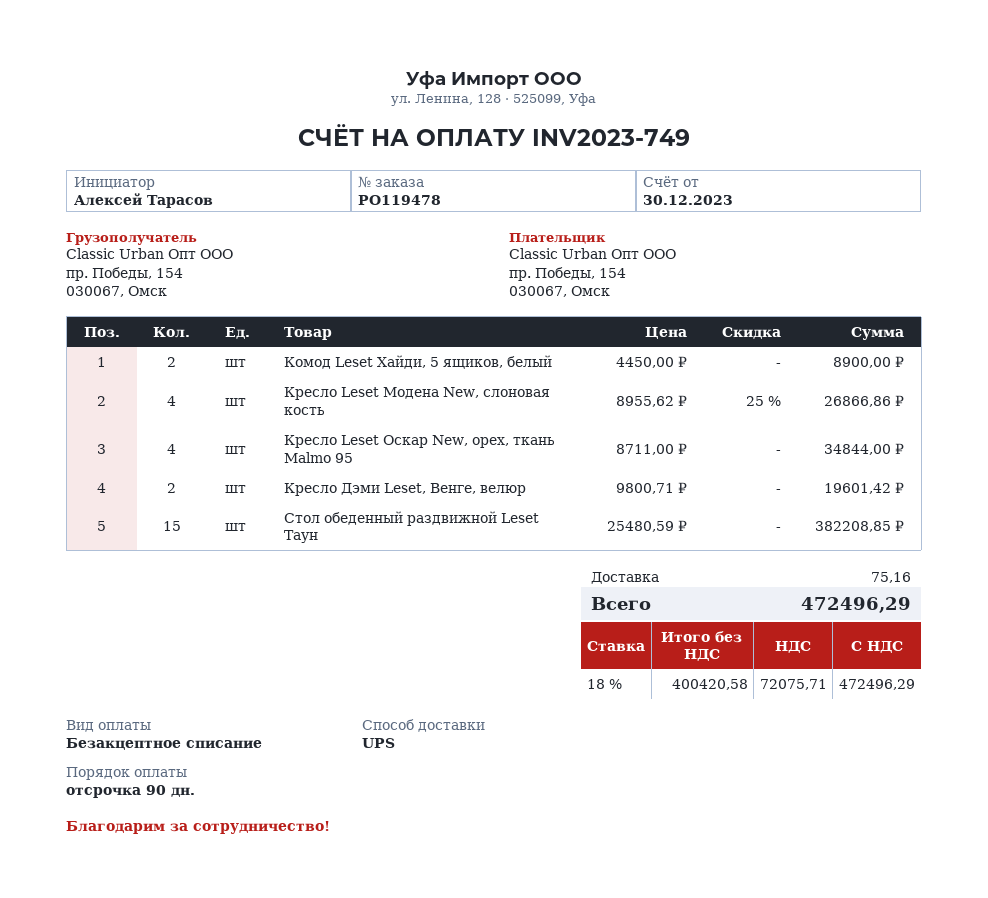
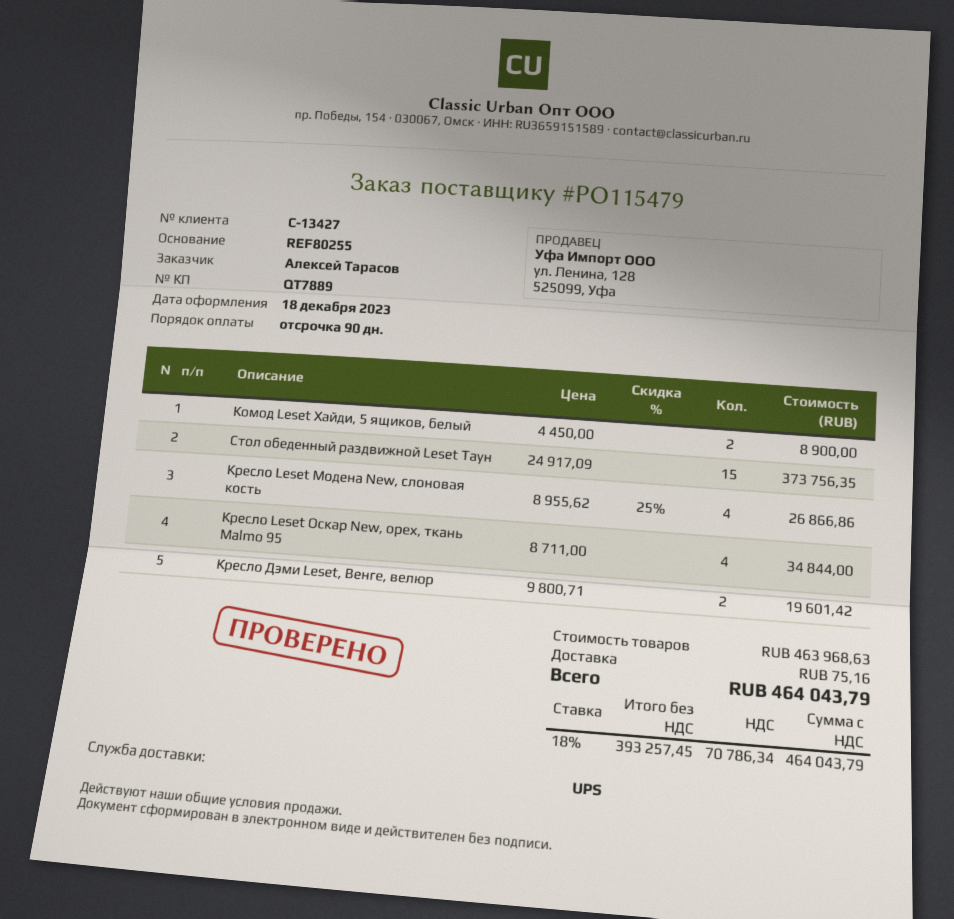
order number: PO119478 -> PO115479
Стол обеденный раздвижной Leset Таун: 15 x 25480.59 = 382208.85 -> 15 x 24917.09 = 373756.35
net: 400420.58 -> 393257.45
tax: 18% = 72075.71 -> 18% = 70786.34
total: 472496.29 -> 464043.79

